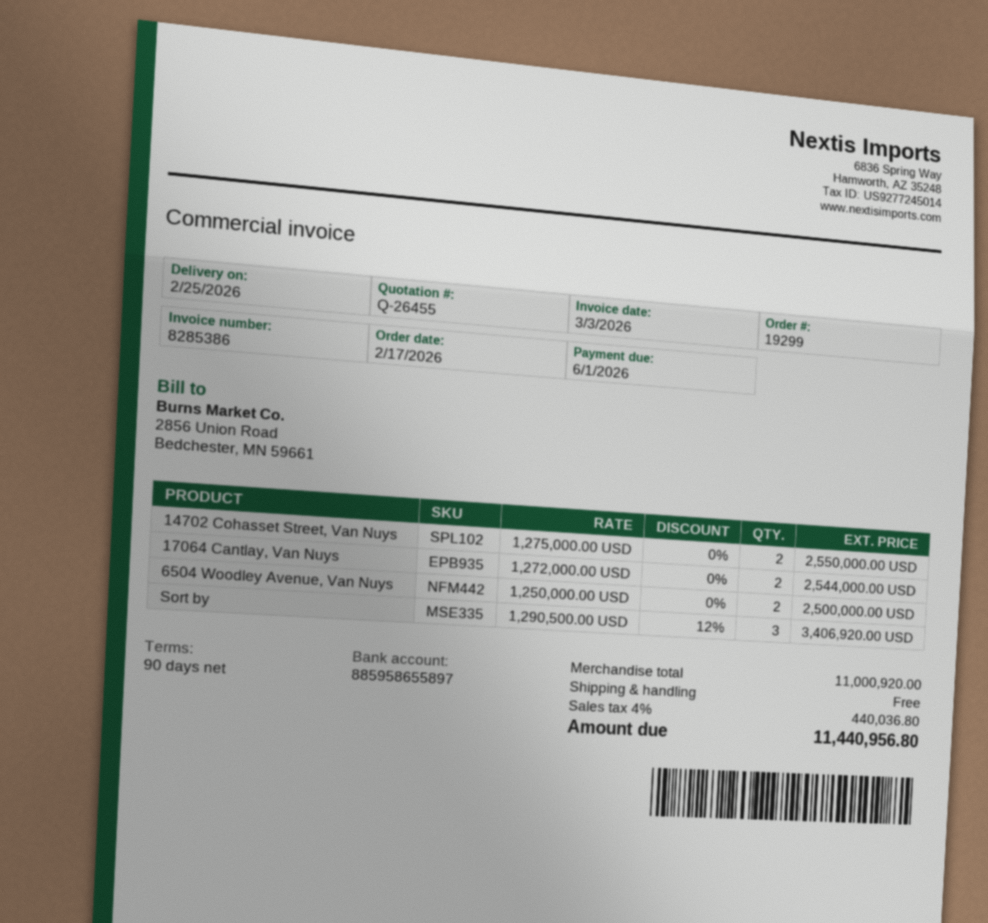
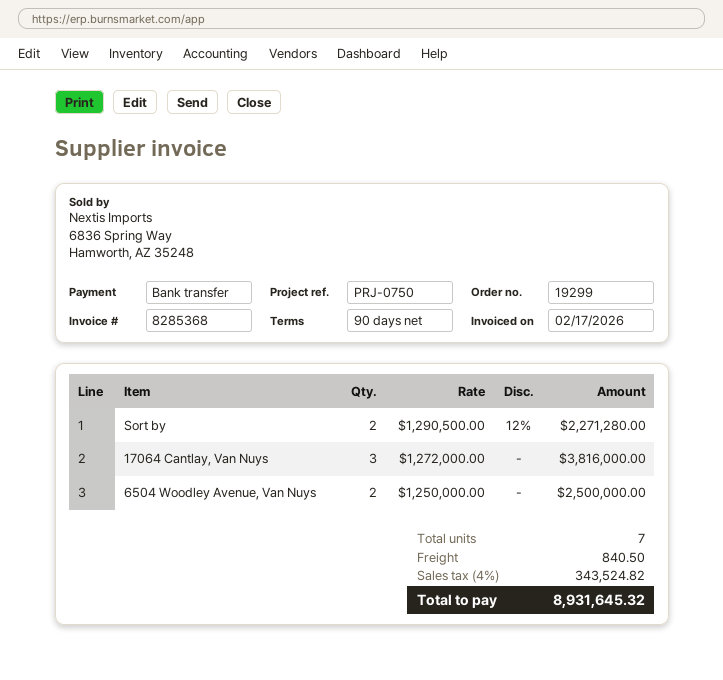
invoice number: 8285386 -> 8285368
invoice date: 2026-03-03 -> 2026-02-17
14702 Cohasset Street, Van Nuys: 2 x 1275000.00 = 2550000.00 -> none
17064 Cantlay, Van Nuys: 2 x 1272000.00 = 2544000.00 -> 3 x 1272000.00 = 3816000.00
Sort by: 3 x 1290500.00 - 12% = 3406920.00 -> 2 x 1290500.00 - 12% = 2271280.00
shipping: 0.00 -> 840.50
tax: 4% = 440036.80 -> 4% = 343524.82
total: 11440956.80 -> 8931645.32

